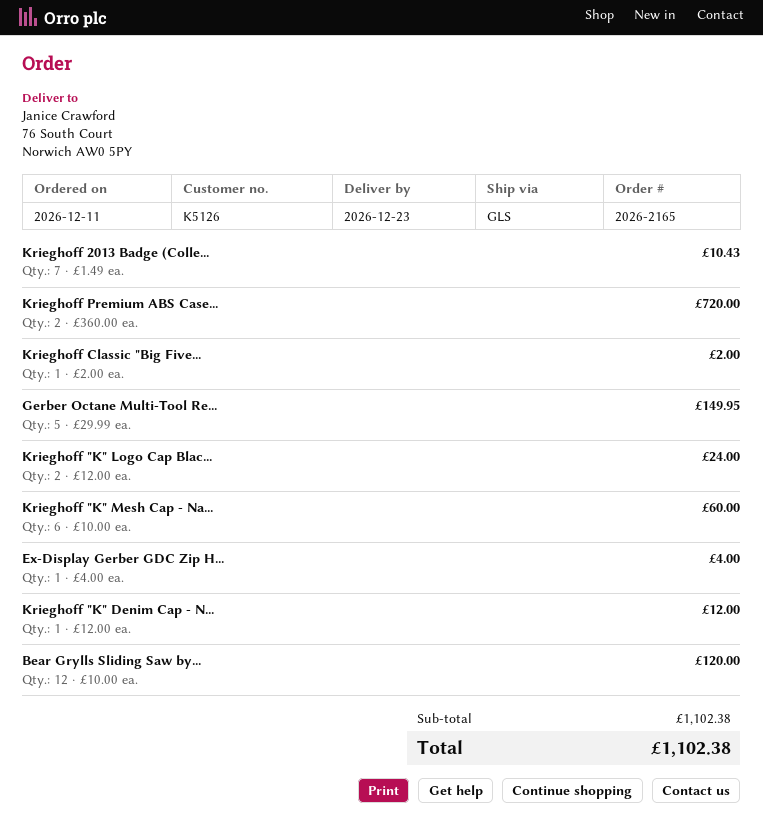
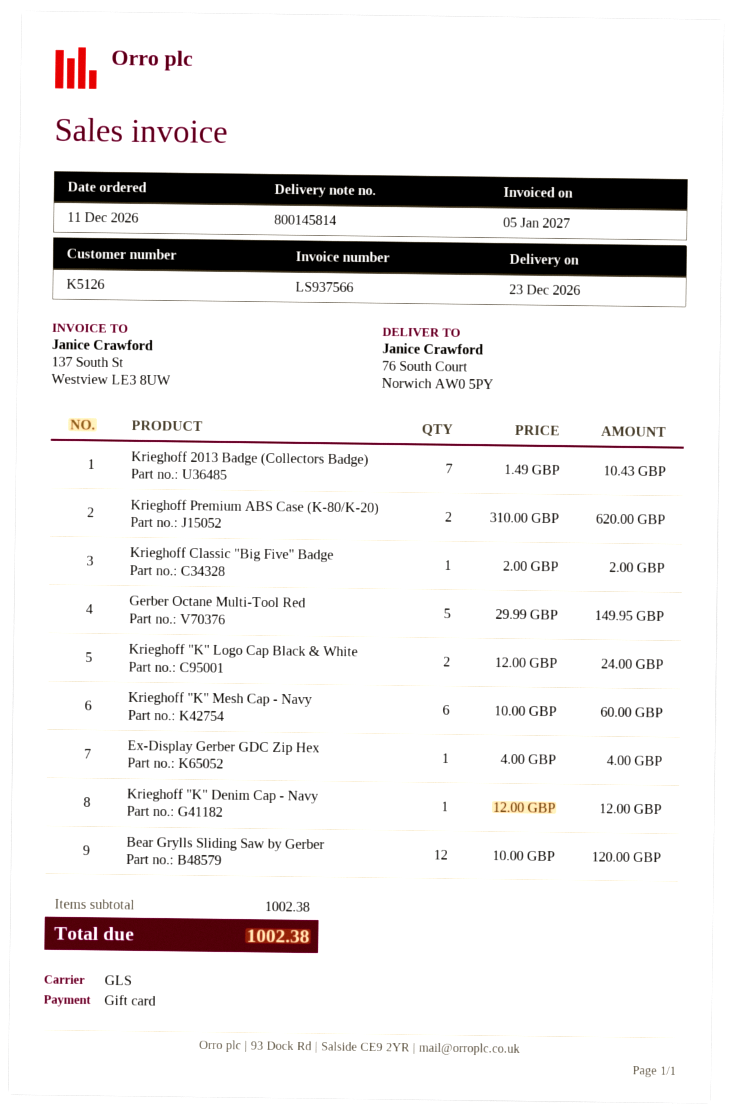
Krieghoff Premium ABS Case...: 2 x 360.00 = 720.00 -> 2 x 310.00 = 620.00
subtotal: 1102.38 -> 1002.38
total: 1102.38 -> 1002.38

